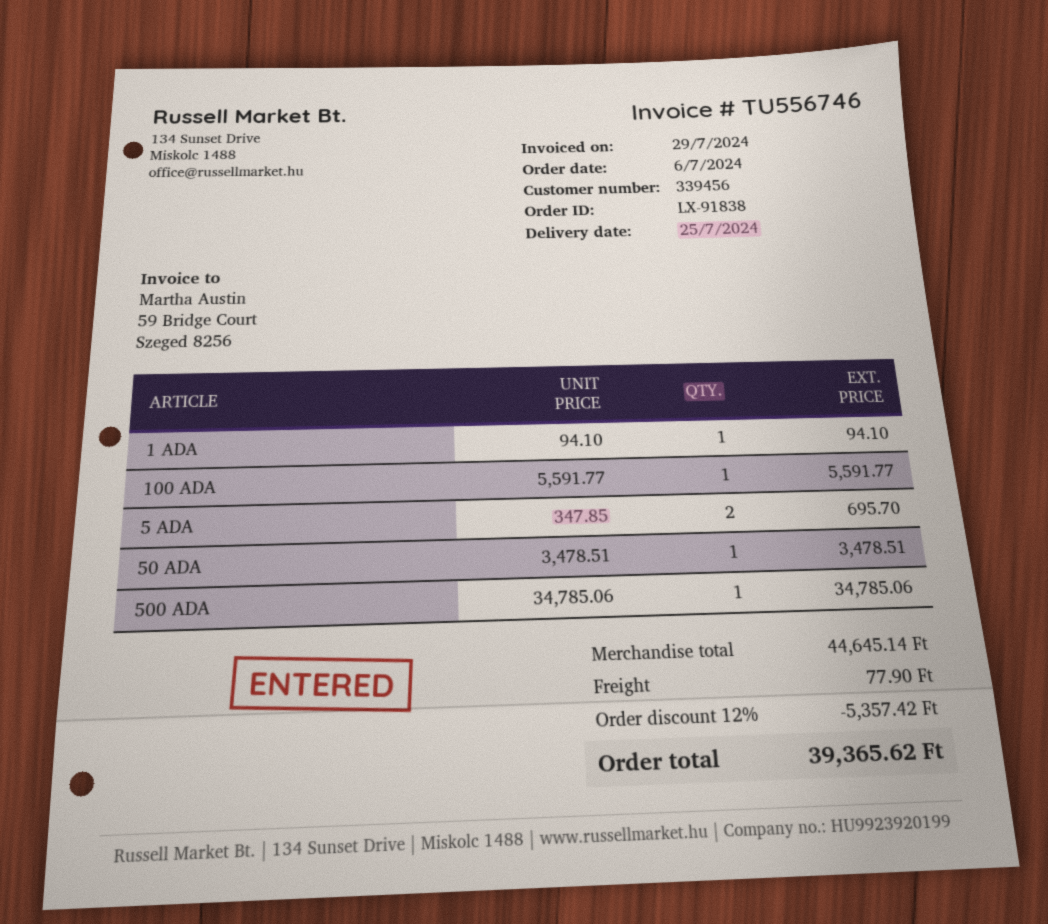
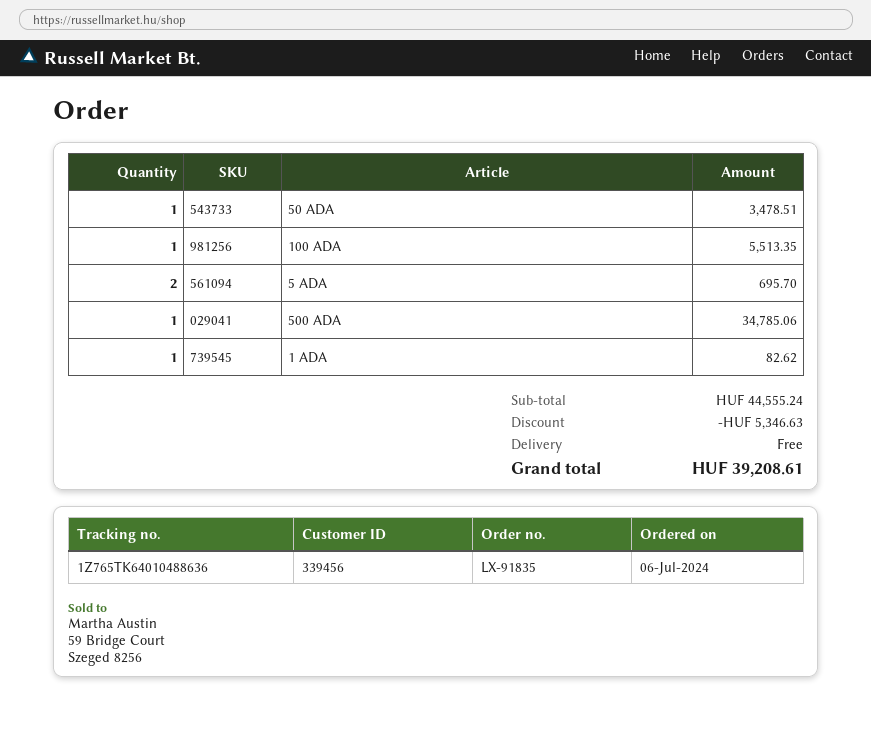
order number: LX-91838 -> LX-91835
1 ADA: 1 for 94.10 -> 1 for 82.62
100 ADA: 1 for 5591.77 -> 1 for 5513.35
subtotal: 44645.14 -> 44555.24
discount: 5357.42 -> 5346.63
shipping: 77.90 -> 0.00
total: 39365.62 -> 39208.61

